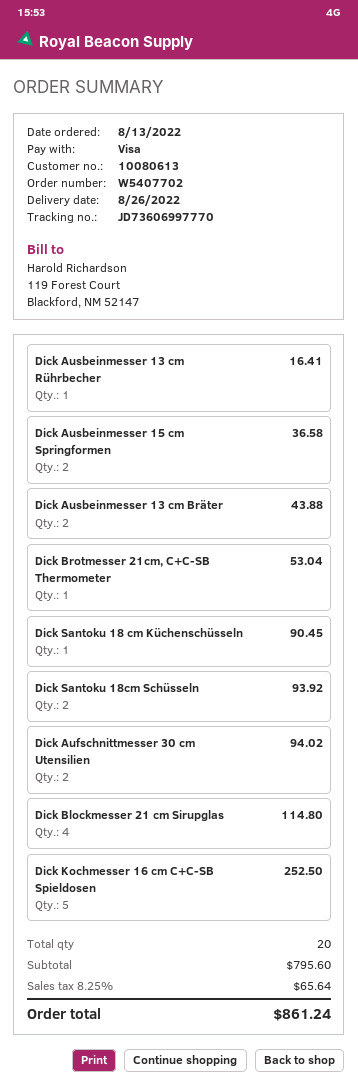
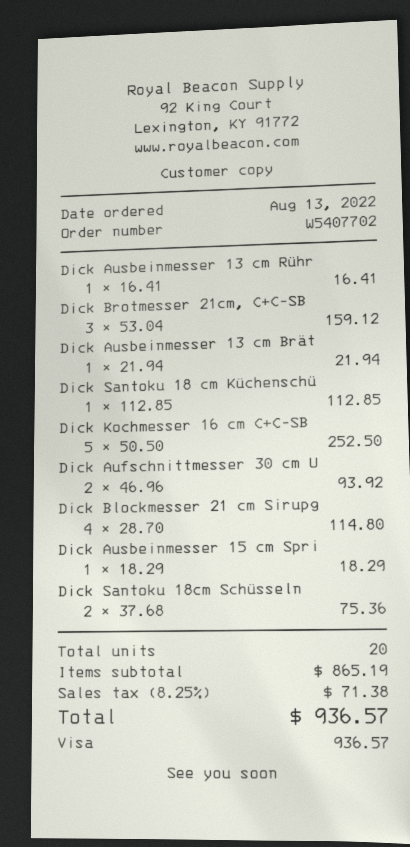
Dick Ausbeinmesser 15 cm Springformen: 2 for 36.58 -> 1 for 18.29
Dick Ausbeinmesser 13 cm Bräter: 2 for 43.88 -> 1 for 21.94
Dick Brotmesser 21cm, C+C-SB Thermometer: 1 for 53.04 -> 3 for 159.12
Dick Santoku 18 cm Küchenschüsseln: 1 for 90.45 -> 1 for 112.85
Dick Santoku 18cm Schüsseln: 2 for 93.92 -> 2 for 75.36
Dick Aufschnittmesser 30 cm Utensilien: 2 for 94.02 -> 2 for 93.92
subtotal: 795.60 -> 865.19
tax: 8.25% = 65.64 -> 8.25% = 71.38
total: 861.24 -> 936.57

